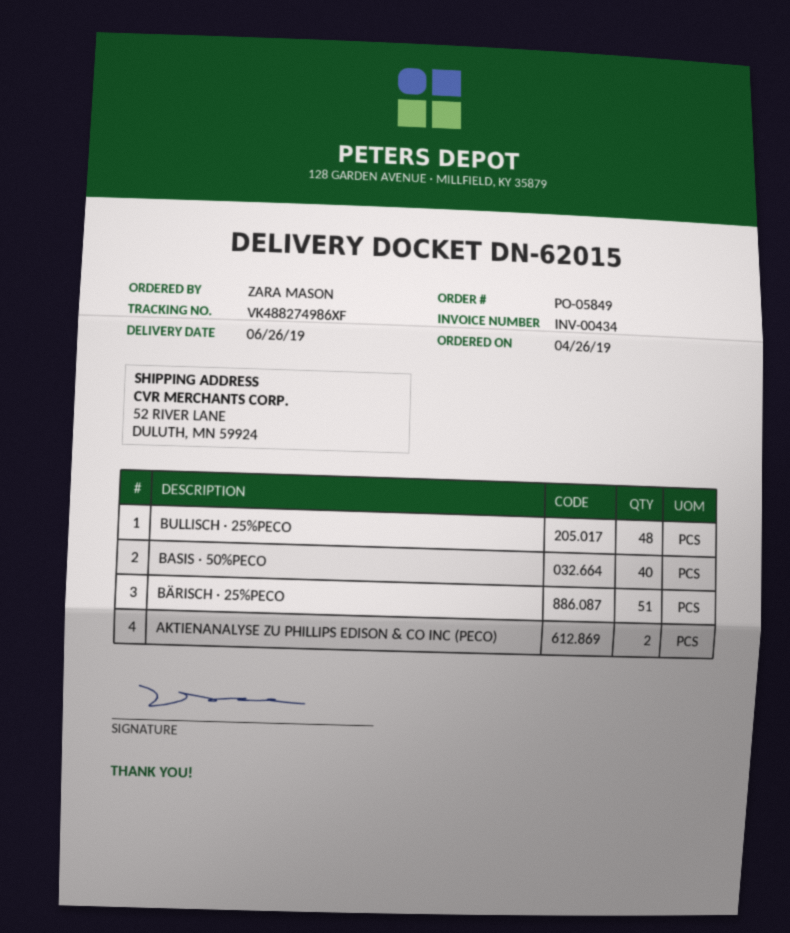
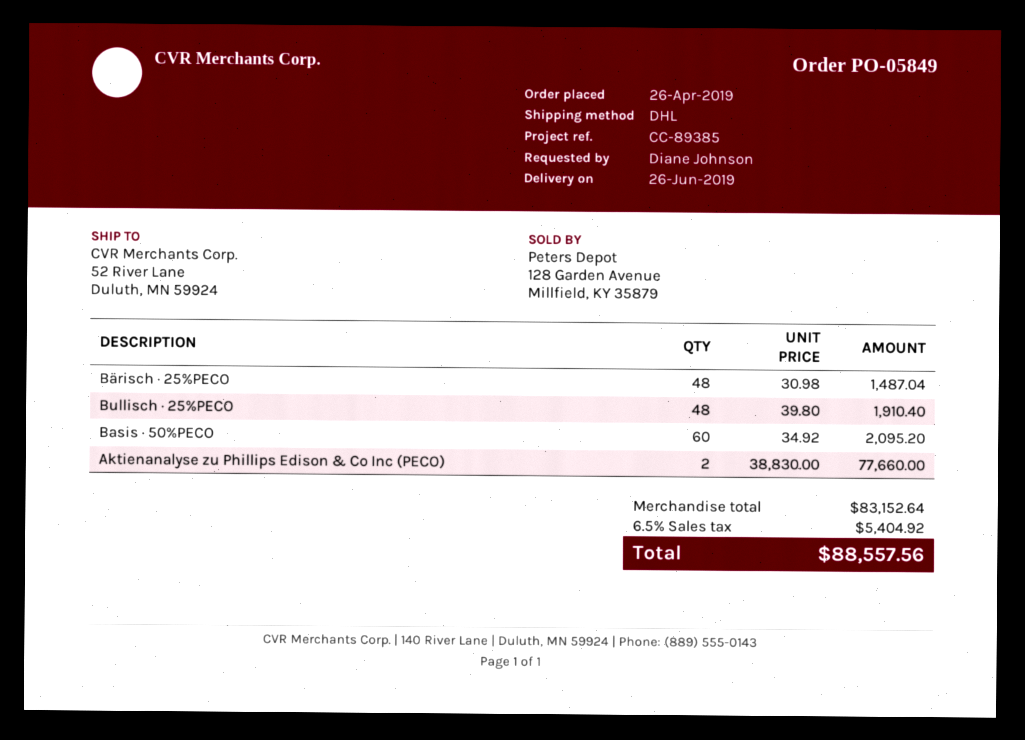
ordered by: ZARA MASON -> Diane Johnson
BASIS · 50%PECO: 40 -> 60
BÄRISCH · 25%PECO: 51 -> 48

